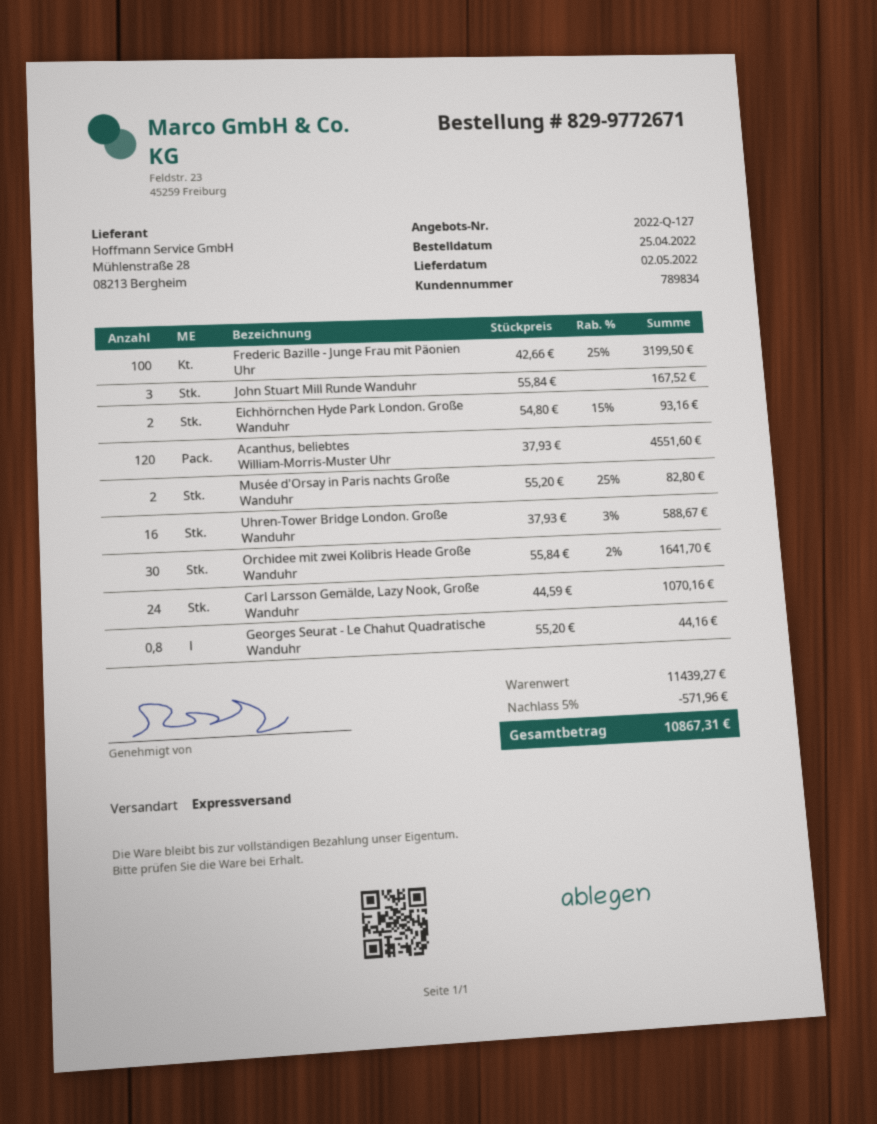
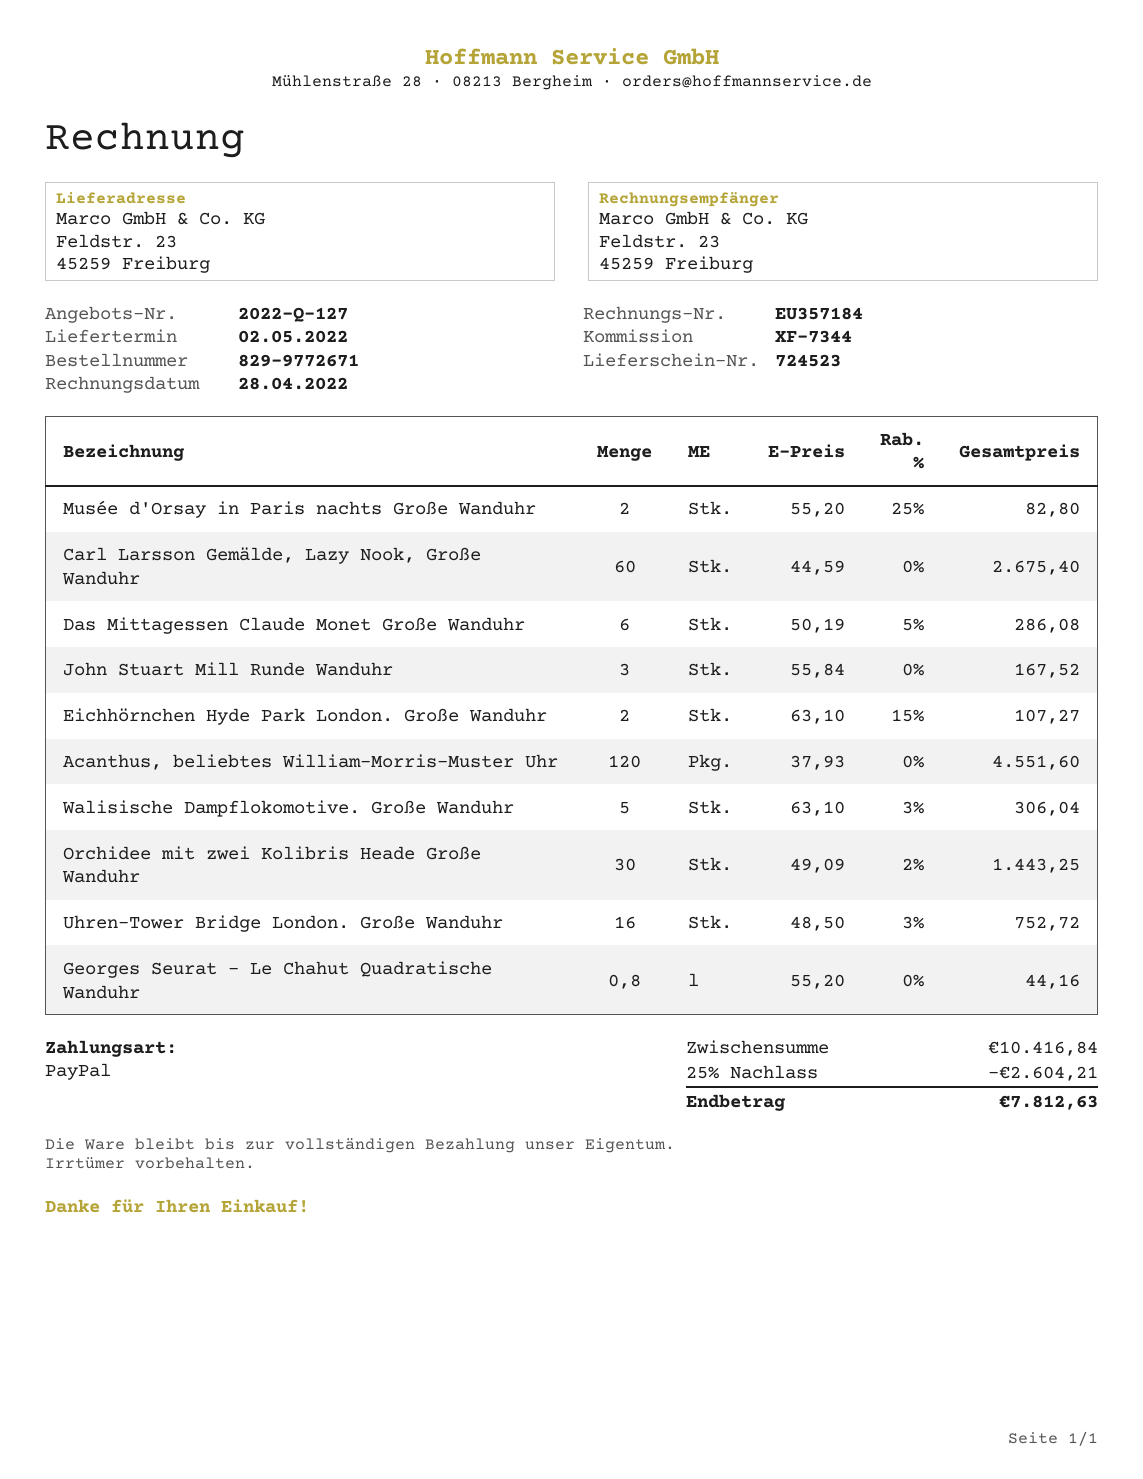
Frederic Bazille - Junge Frau mit Päonien Uhr: 100 x 42.66 - 25% = 3199.50 -> none
Eichhörnchen Hyde Park London. Große Wanduhr: 2 x 54.80 - 15% = 93.16 -> 2 x 63.10 - 15% = 107.27
Uhren-Tower Bridge London. Große Wanduhr: 16 x 37.93 - 3% = 588.67 -> 16 x 48.50 - 3% = 752.72
Orchidee mit zwei Kolibris Heade Große Wanduhr: 30 x 55.84 - 2% = 1641.70 -> 30 x 49.09 - 2% = 1443.25
Carl Larsson Gemälde, Lazy Nook, Große Wanduhr: 24 x 44.59 = 1070.16 -> 60 x 44.59 = 2675.40
Das Mittagessen Claude Monet Große Wanduhr: none -> 6 x 50.19 - 5% = 286.08
Walisische Dampflokomotive. Große Wanduhr: none -> 5 x 63.10 - 3% = 306.04
subtotal: 11439.27 -> 10416.84
discount: 5% = 571.96 -> 25% = 2604.21
total: 10867.31 -> 7812.63

